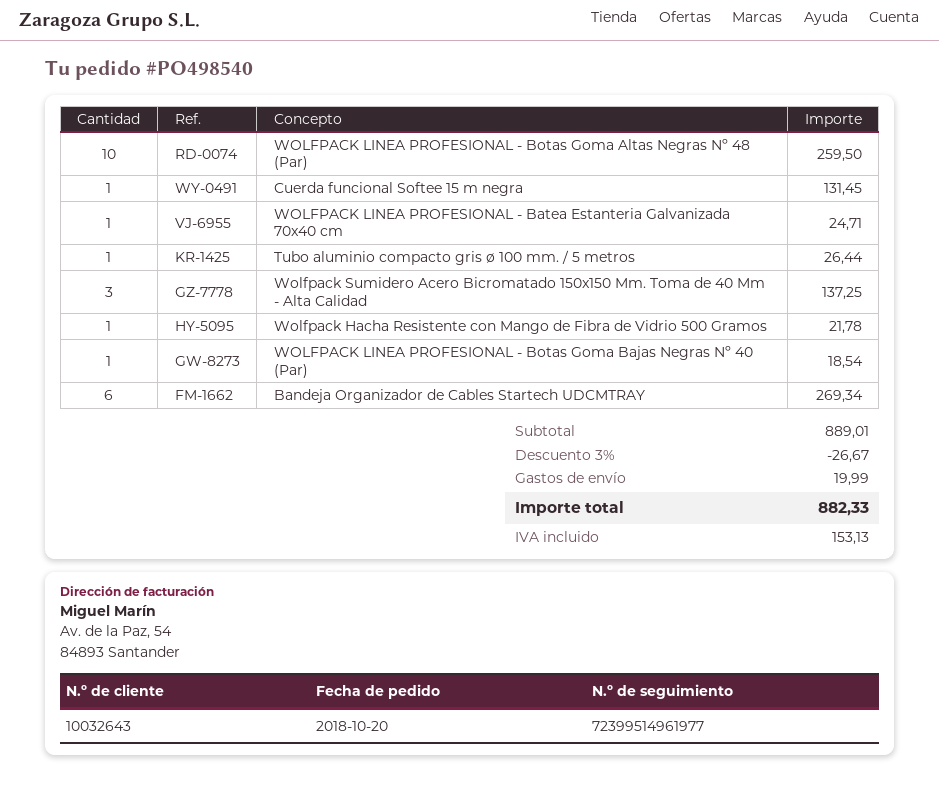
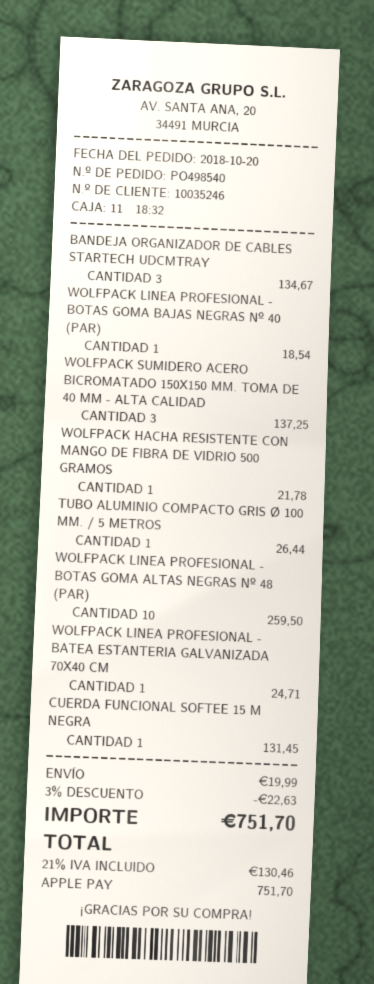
customer number: 10032643 -> 10035246
Bandeja Organizador de Cables Startech UDCMTRAY: 6 for 269.34 -> 3 for 134.67
discount: 3% = 26.67 -> 3% = 22.63
tax: 153.13 -> 130.46
total: 882.33 -> 751.70

